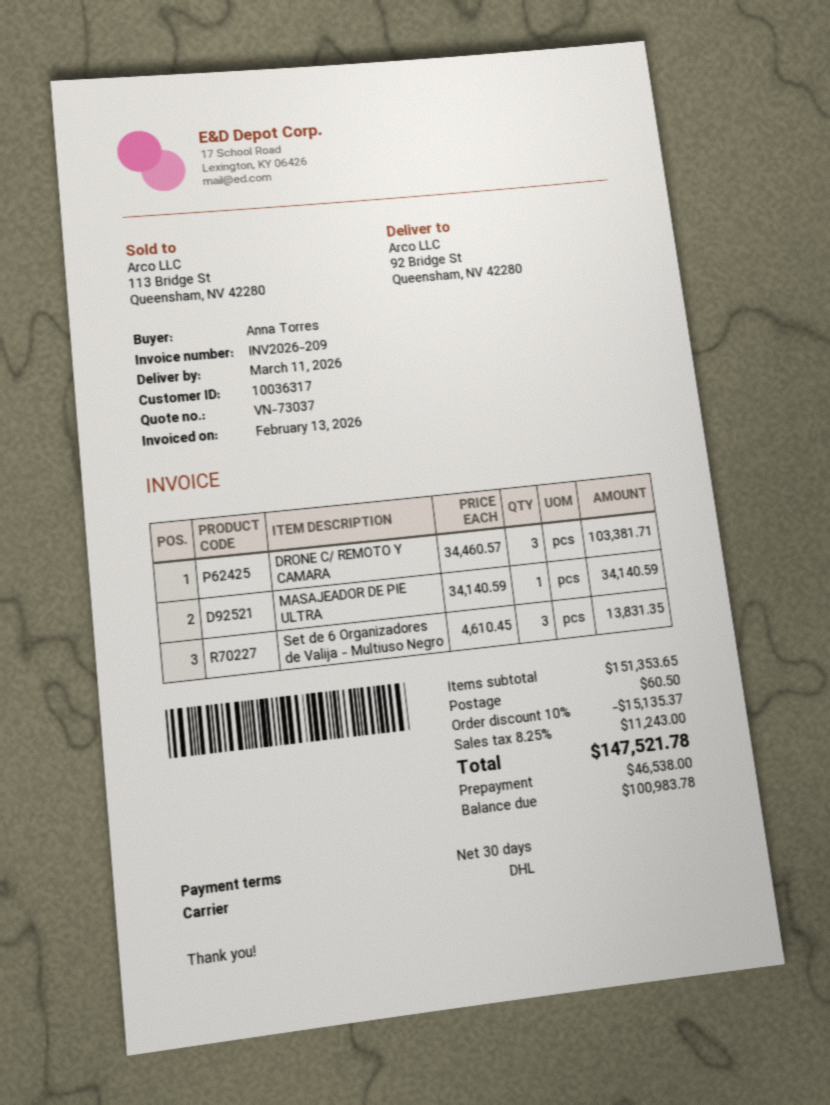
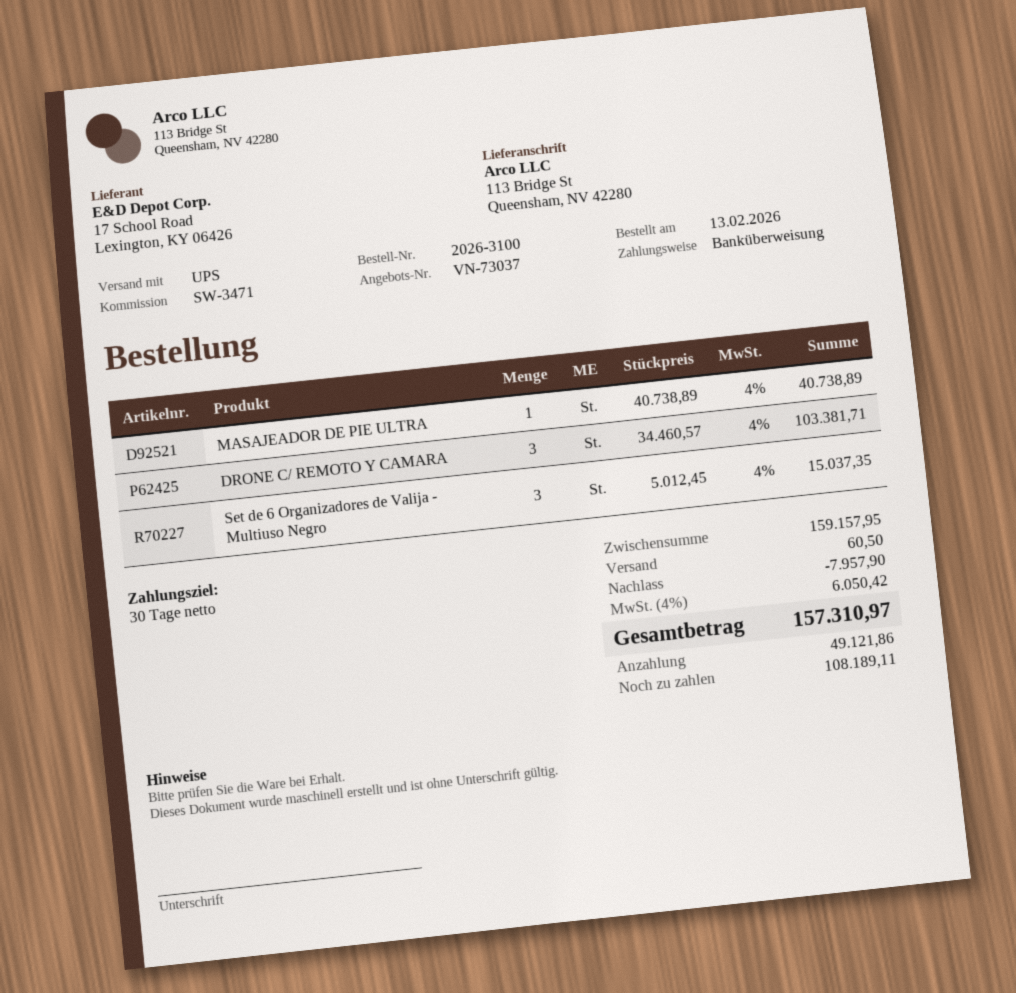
shipping method: DHL -> UPS
ship to: 92 Bridge St, Queensham, NV 42280 -> 113 Bridge St, Queensham, NV 42280
MASAJEADOR DE PIE ULTRA: 1 x 34140.59 = 34140.59 -> 1 x 40738.89 = 40738.89
Set de 6 Organizadores de Valija - Multiuso Negro: 3 x 4610.45 = 13831.35 -> 3 x 5012.45 = 15037.35
subtotal: 151353.65 -> 159157.95
discount: 15135.37 -> 7957.90
tax: 8.25% = 11243.00 -> 4% = 6050.42
total: 147521.78 -> 157310.97
deposit: 46538.00 -> 49121.86
balance: 100983.78 -> 108189.11

